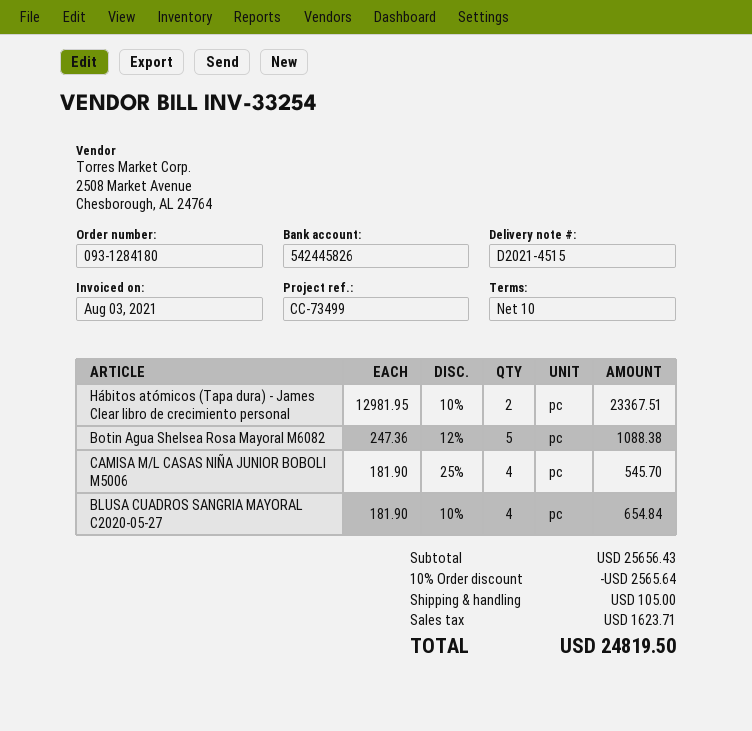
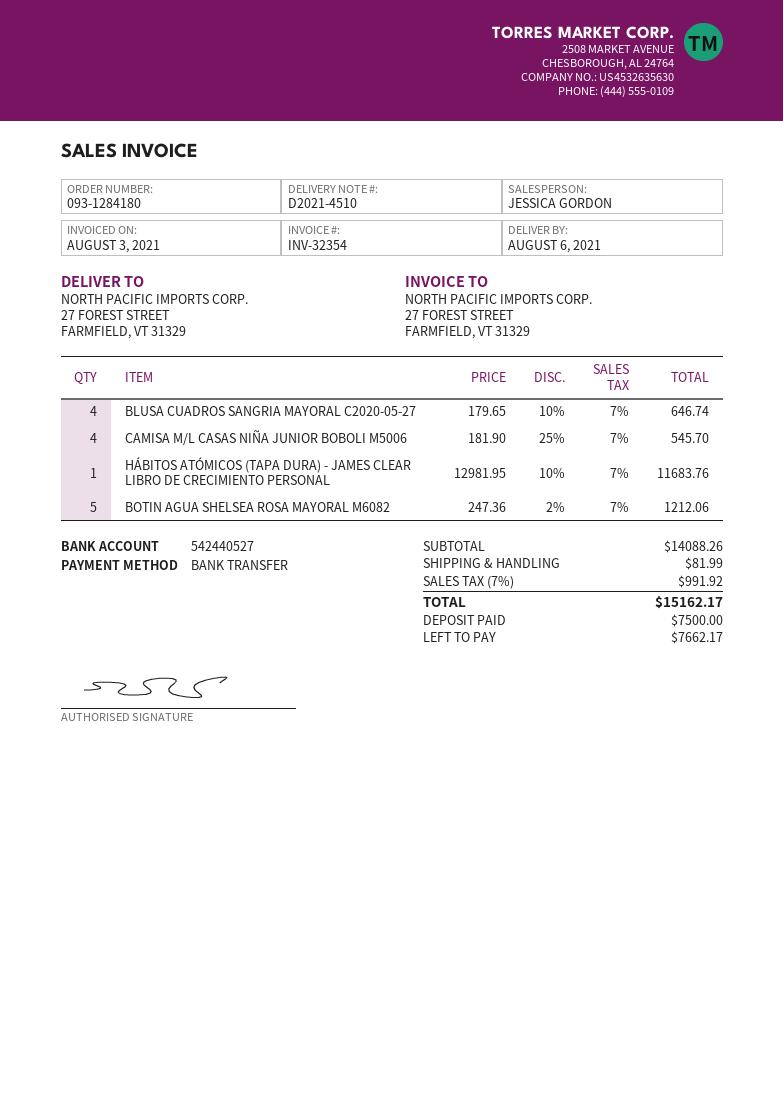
delivery note number: D2021-4515 -> D2021-4510
invoice number: INV-33254 -> INV-32354
bank account: 542445826 -> 542440527
Hábitos atómicos (Tapa dura) - James Clear libro de crecimiento personal: 2 x 12981.95 - 10% = 23367.51 -> 1 x 12981.95 - 10% = 11683.76
Botin Agua Shelsea Rosa Mayoral M6082: 5 x 247.36 - 12% = 1088.38 -> 5 x 247.36 - 2% = 1212.06
BLUSA CUADROS SANGRIA MAYORAL C2020-05-27: 4 x 181.90 - 10% = 654.84 -> 4 x 179.65 - 10% = 646.74
subtotal: 25656.43 -> 14088.26
discount: 10% = 2565.64 -> none
shipping: 105.00 -> 81.99
tax: 1623.71 -> 991.92
total: 24819.50 -> 15162.17

